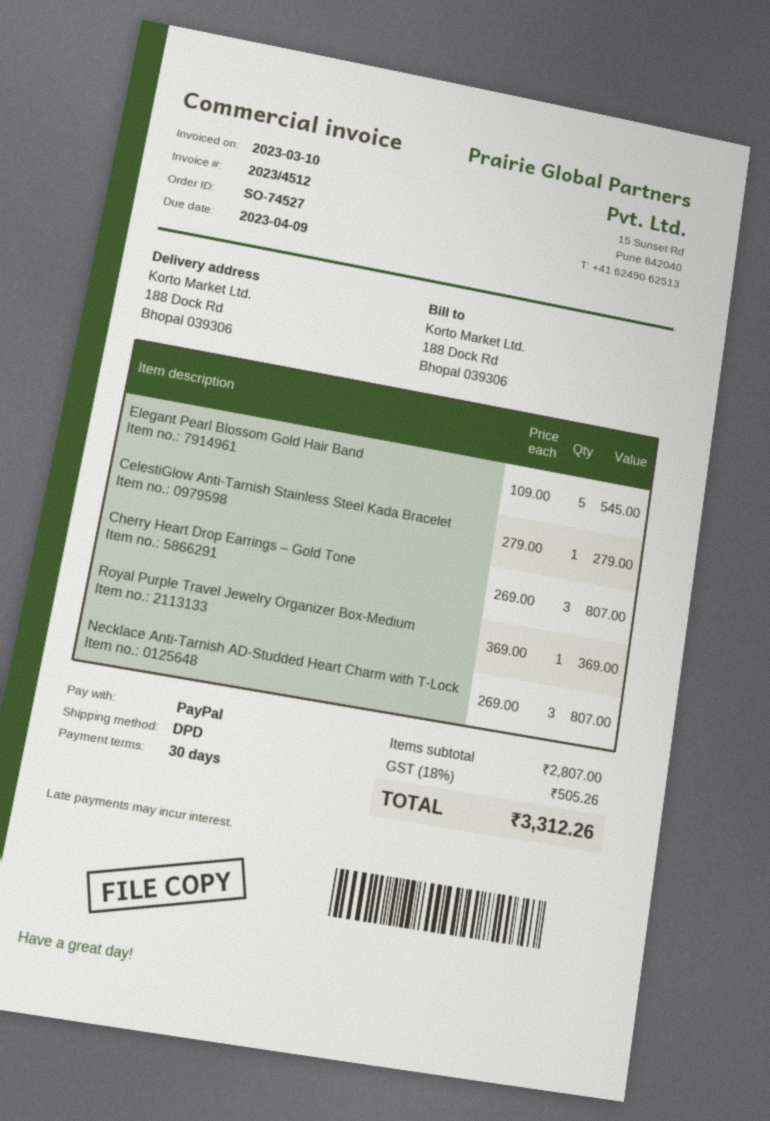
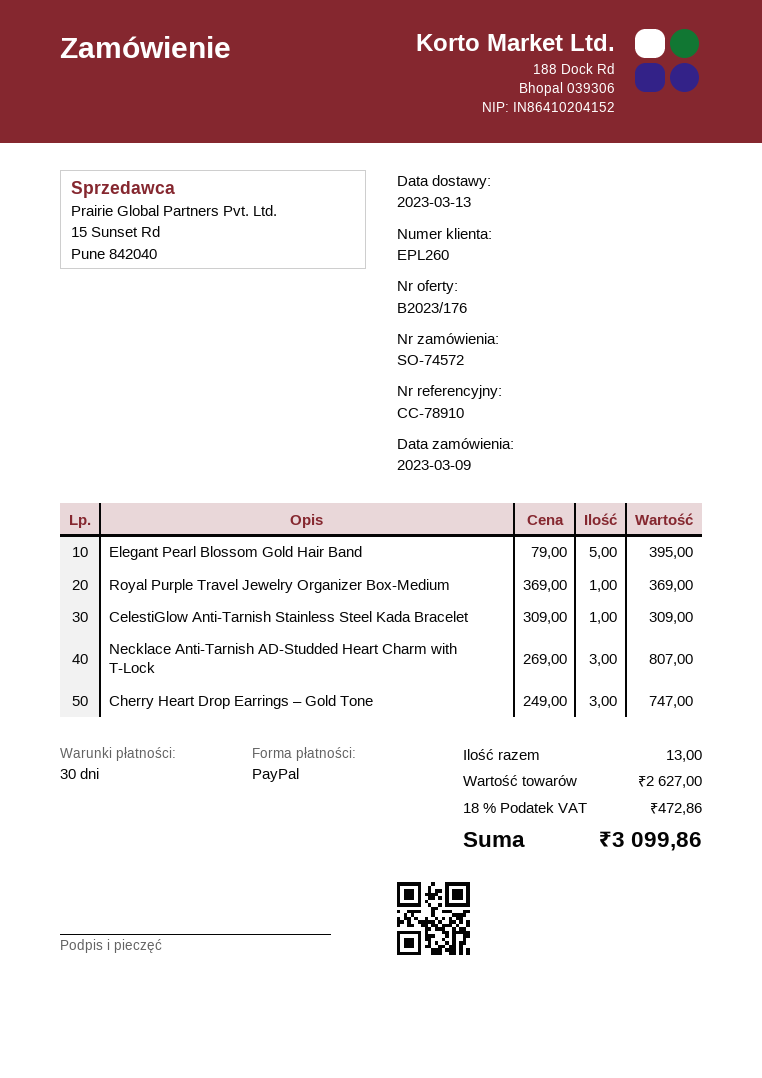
order number: SO-74527 -> SO-74572
Elegant Pearl Blossom Gold Hair Band: 5 x 109.00 = 545.00 -> 5 x 79.00 = 395.00
CelestiGlow Anti-Tarnish Stainless Steel Kada Bracelet: 1 x 279.00 = 279.00 -> 1 x 309.00 = 309.00
Cherry Heart Drop Earrings – Gold Tone: 3 x 269.00 = 807.00 -> 3 x 249.00 = 747.00
subtotal: 2807.00 -> 2627.00
tax: 18% = 505.26 -> 18% = 472.86
total: 3312.26 -> 3099.86

